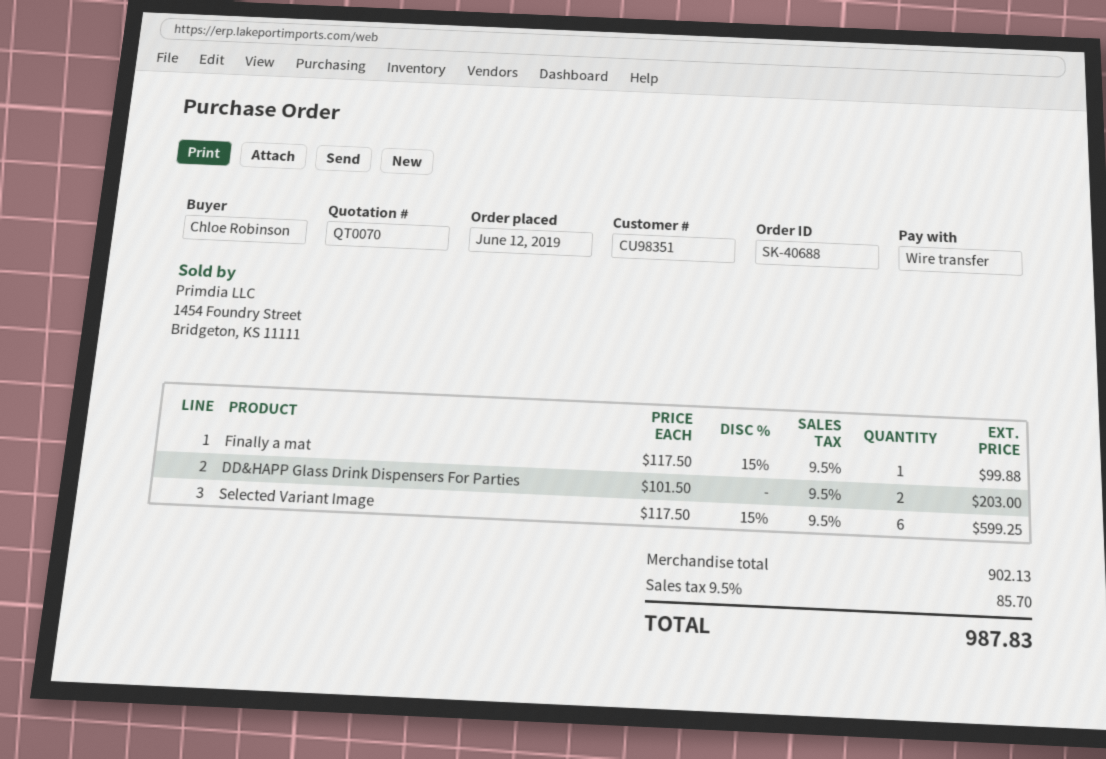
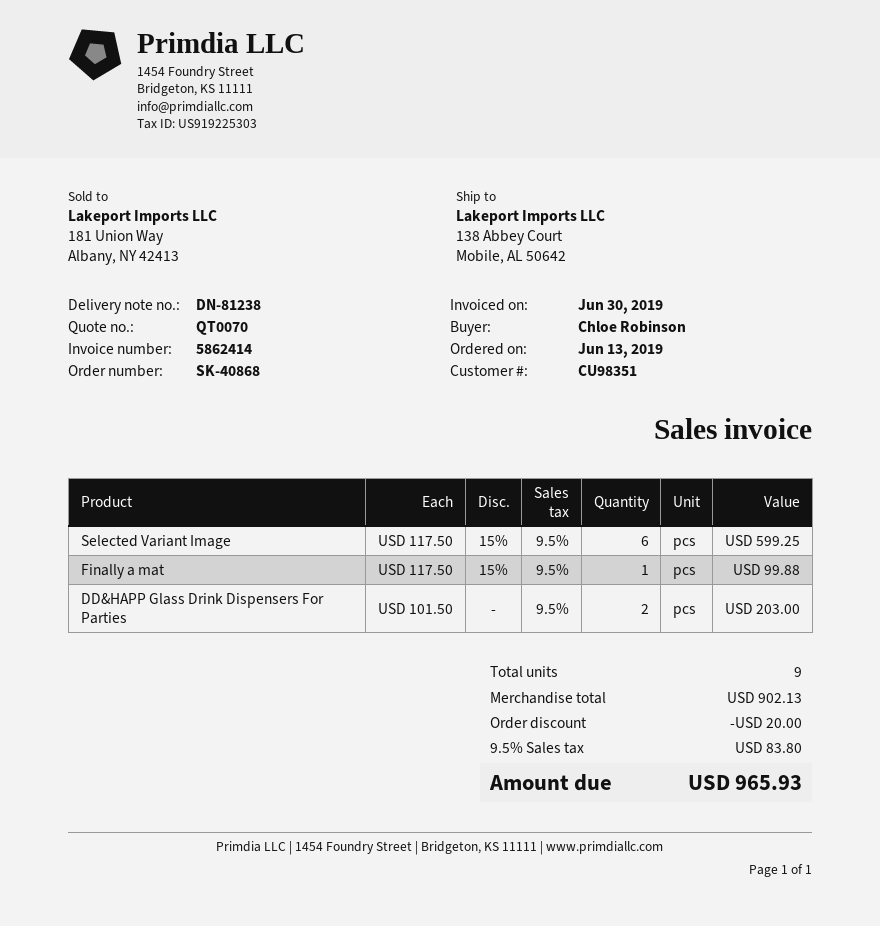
order number: SK-40688 -> SK-40868
order date: 2019-06-12 -> 2019-06-13
discount: none -> 20.00
tax: 9.5% = 85.70 -> 9.5% = 83.80
total: 987.83 -> 965.93

